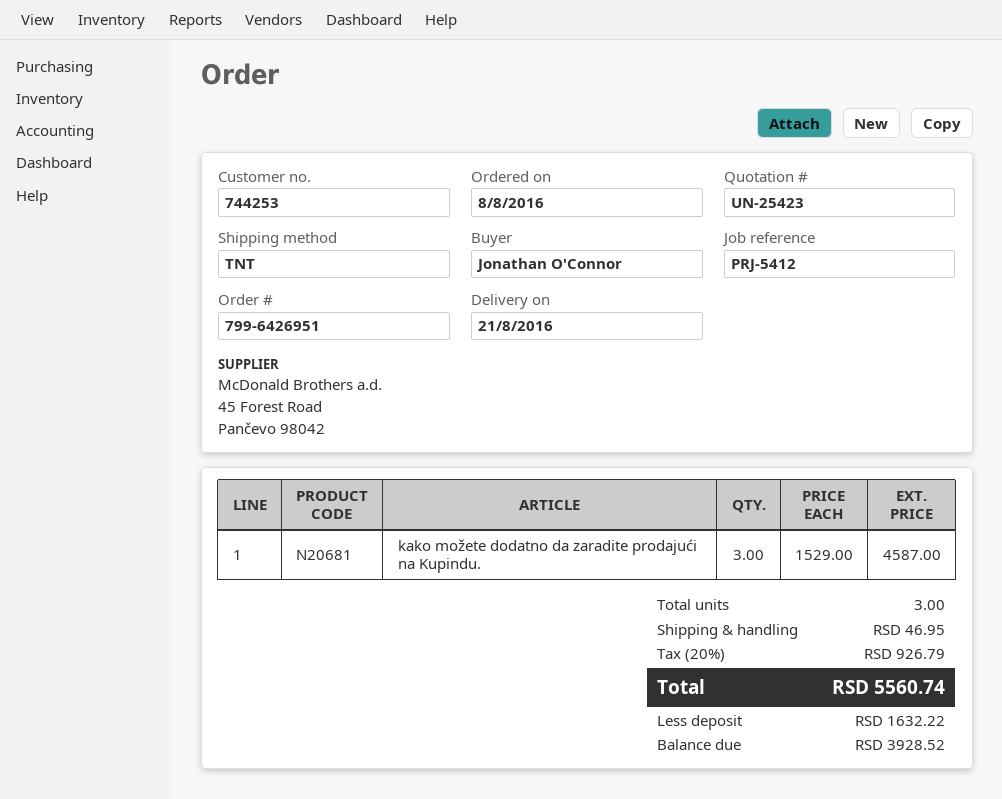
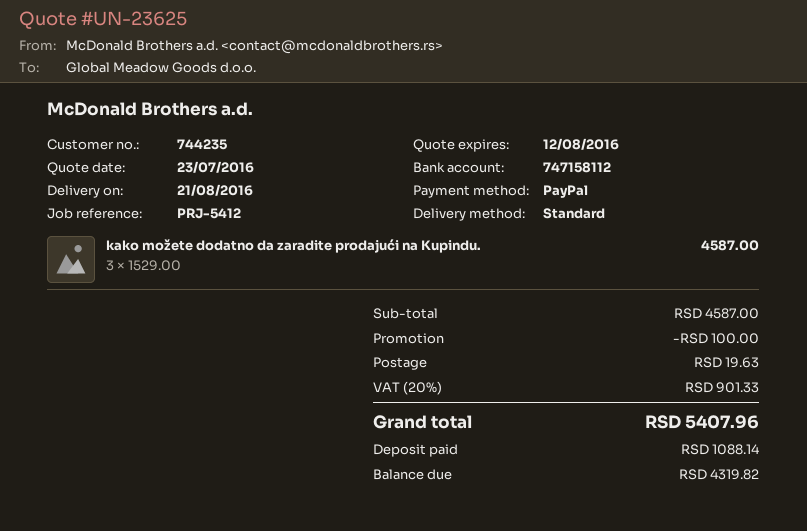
quote number: UN-25423 -> UN-23625
customer number: 744253 -> 744235
shipping method: TNT -> standard
discount: none -> 100.00
shipping: 46.95 -> 19.63
tax: 20% = 926.79 -> 20% = 901.33
total: 5560.74 -> 5407.96
deposit: 1632.22 -> 1088.14
balance: 3928.52 -> 4319.82

